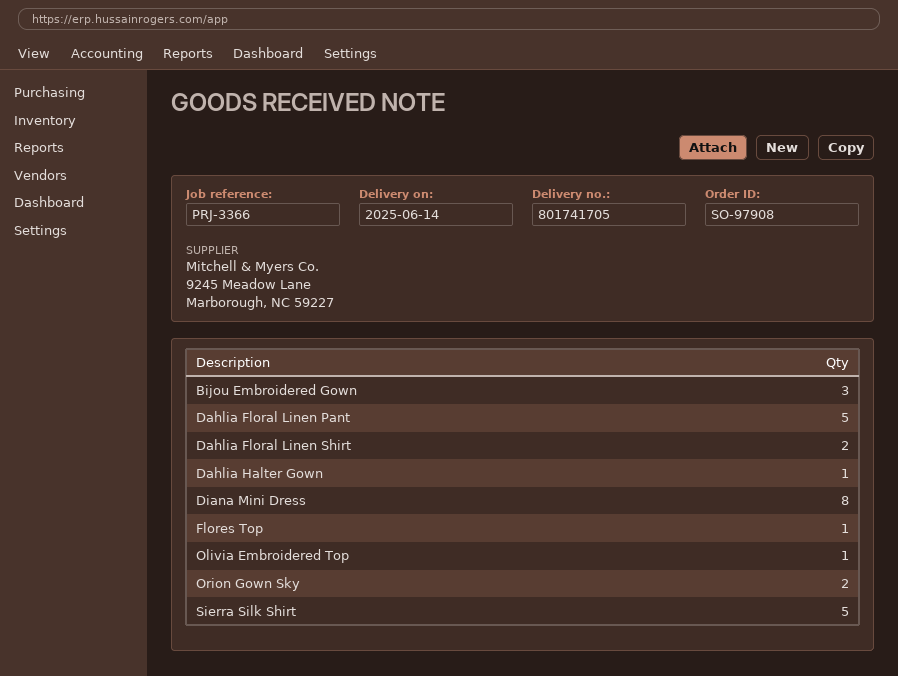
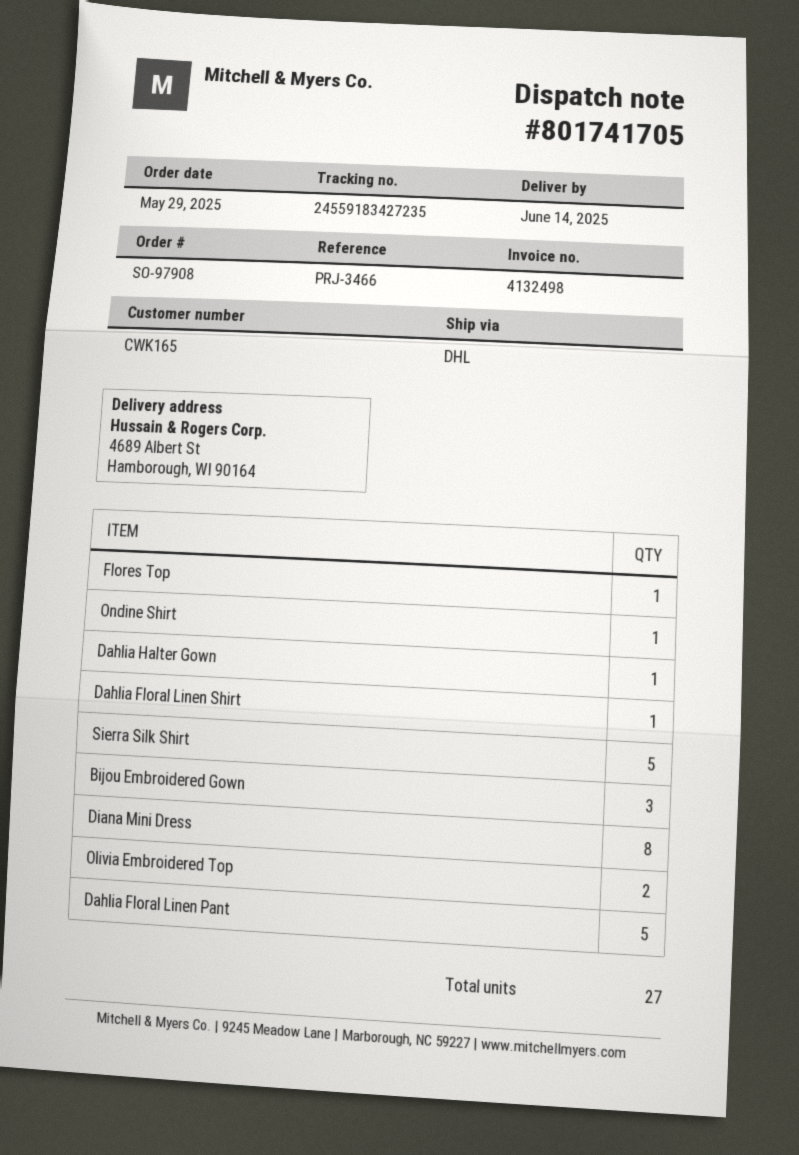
reference: PRJ-3366 -> PRJ-3466
Dahlia Floral Linen Shirt: 2 -> 1
Olivia Embroidered Top: 1 -> 2
Orion Gown Sky: 2 -> none
Ondine Shirt: none -> 1

